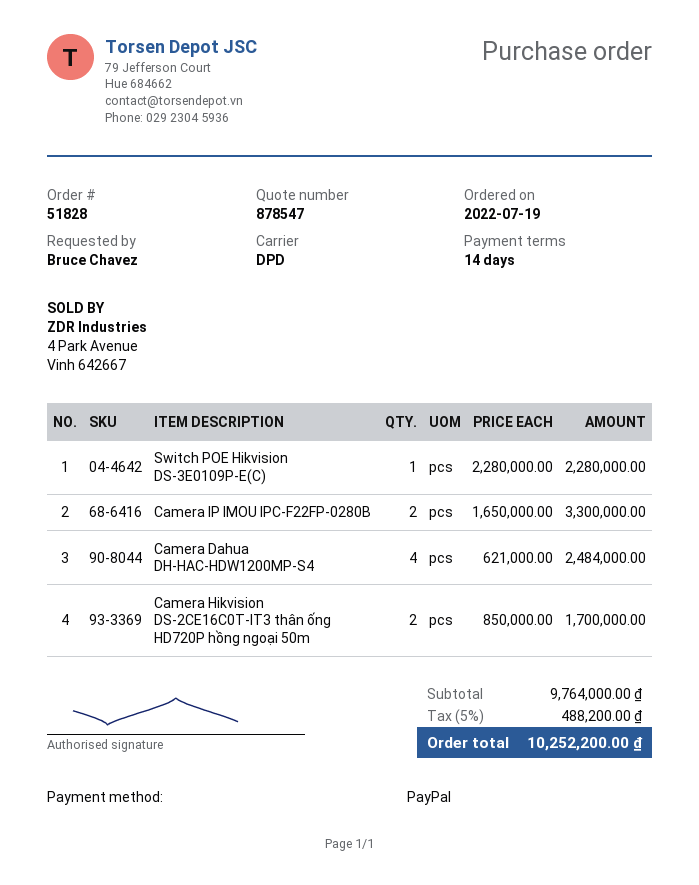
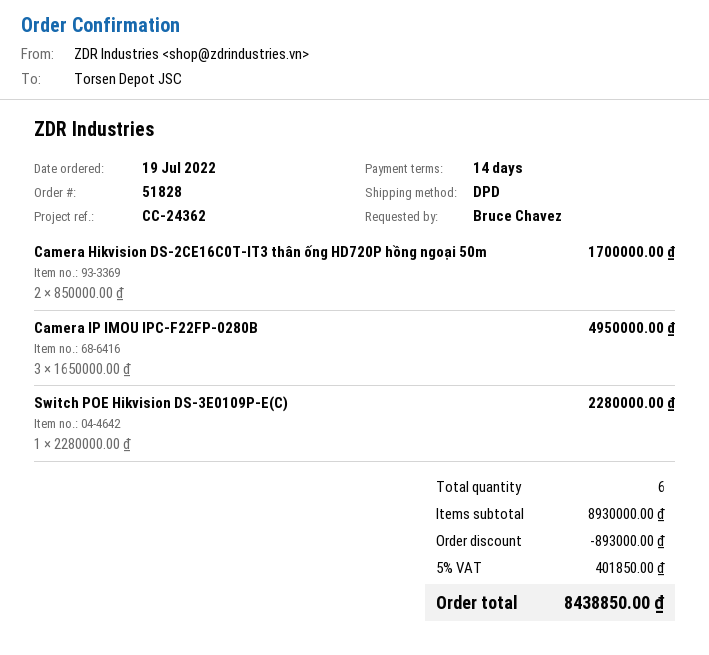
Camera IP IMOU IPC-F22FP-0280B: 2 x 1650000.00 = 3300000.00 -> 3 x 1650000.00 = 4950000.00
Camera Dahua DH-HAC-HDW1200MP-S4: 4 x 621000.00 = 2484000.00 -> none
subtotal: 9764000.00 -> 8930000.00
discount: none -> 893000.00
tax: 5% = 488200.00 -> 5% = 401850.00
total: 10252200.00 -> 8438850.00

